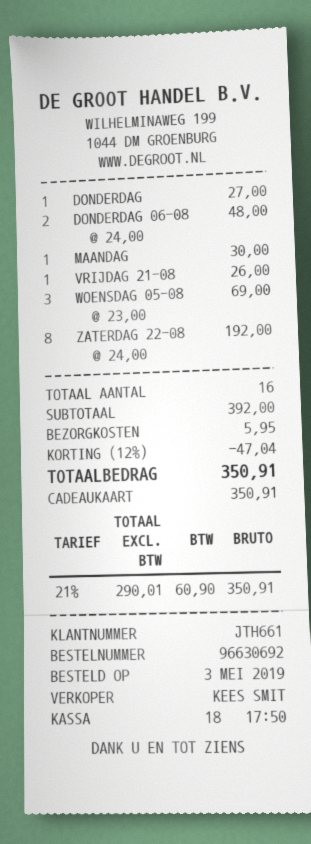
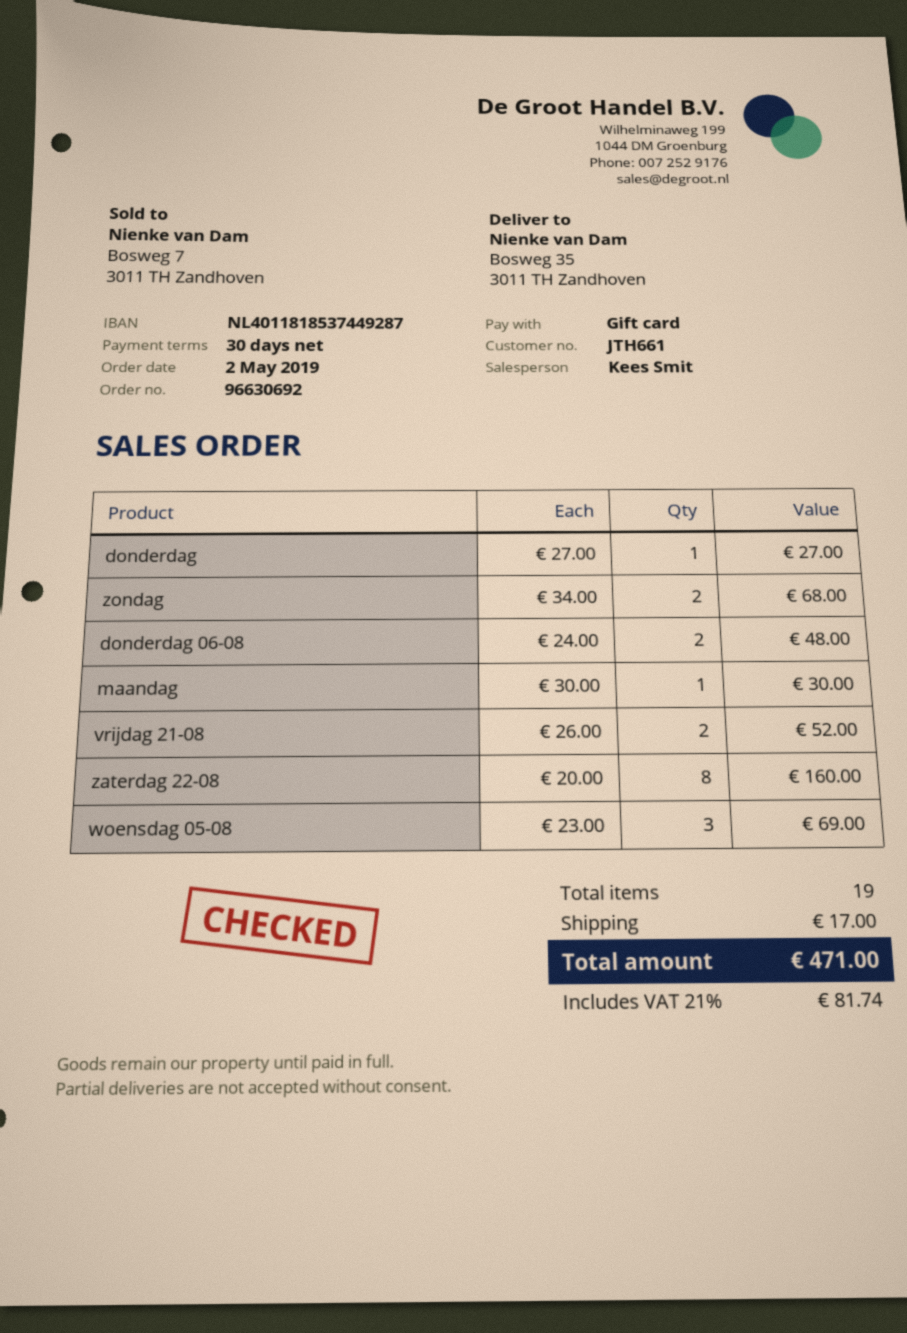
order date: 2019-05-03 -> 2019-05-02
VRIJDAG 21-08: 1 x 26.00 = 26.00 -> 2 x 26.00 = 52.00
ZATERDAG 22-08: 8 x 24.00 = 192.00 -> 8 x 20.00 = 160.00
zondag: none -> 2 x 34.00 = 68.00
total quantity: 16 -> 19
discount: 12% = 47.04 -> none
shipping: 5.95 -> 17.00
tax: 21% = 60.90 -> 21% = 81.74
total: 350.91 -> 471.00

